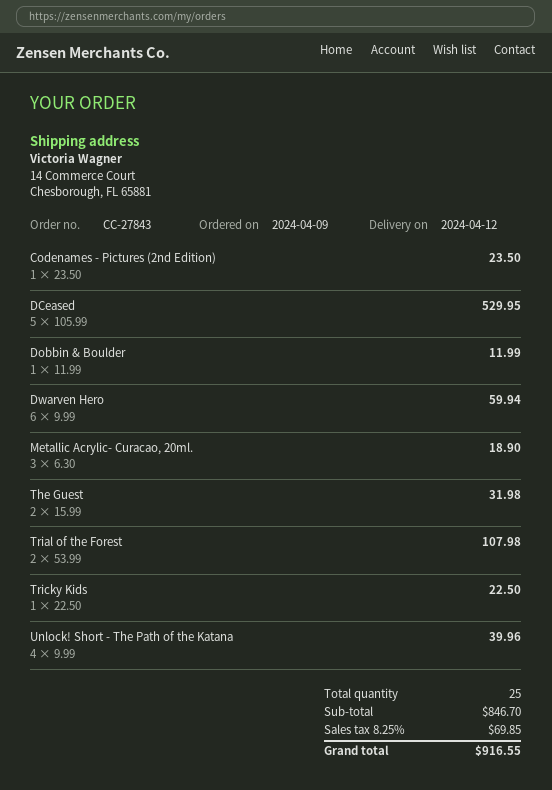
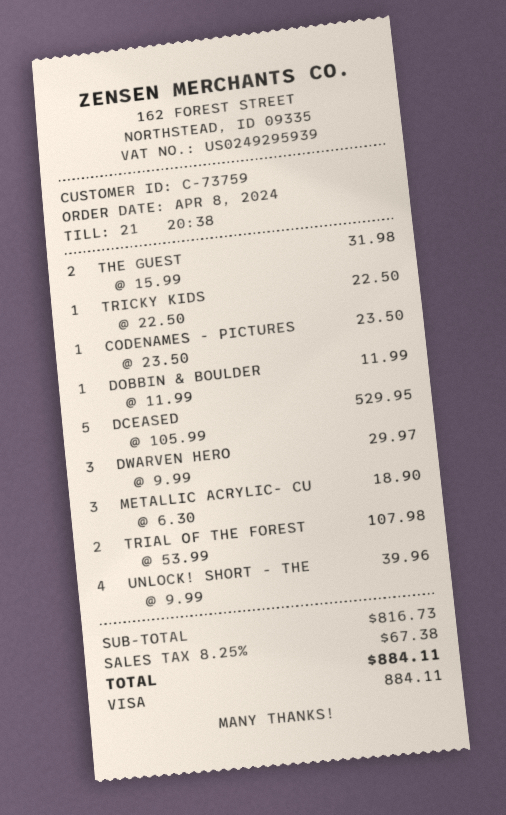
order date: 2024-04-09 -> 2024-04-08
Dwarven Hero: 6 x 9.99 = 59.94 -> 3 x 9.99 = 29.97
subtotal: 846.70 -> 816.73
tax: 8.25% = 69.85 -> 8.25% = 67.38
total: 916.55 -> 884.11

